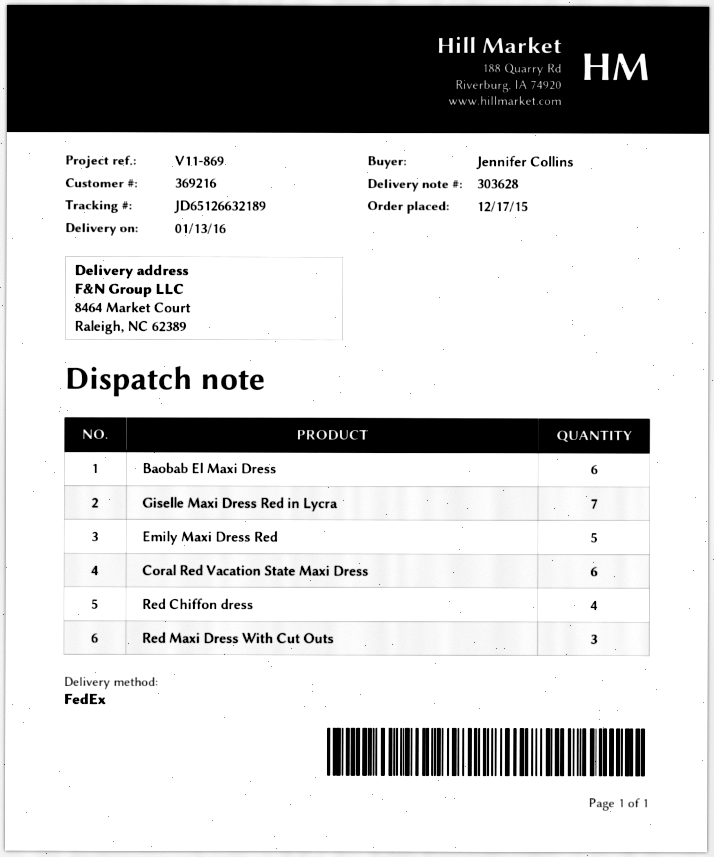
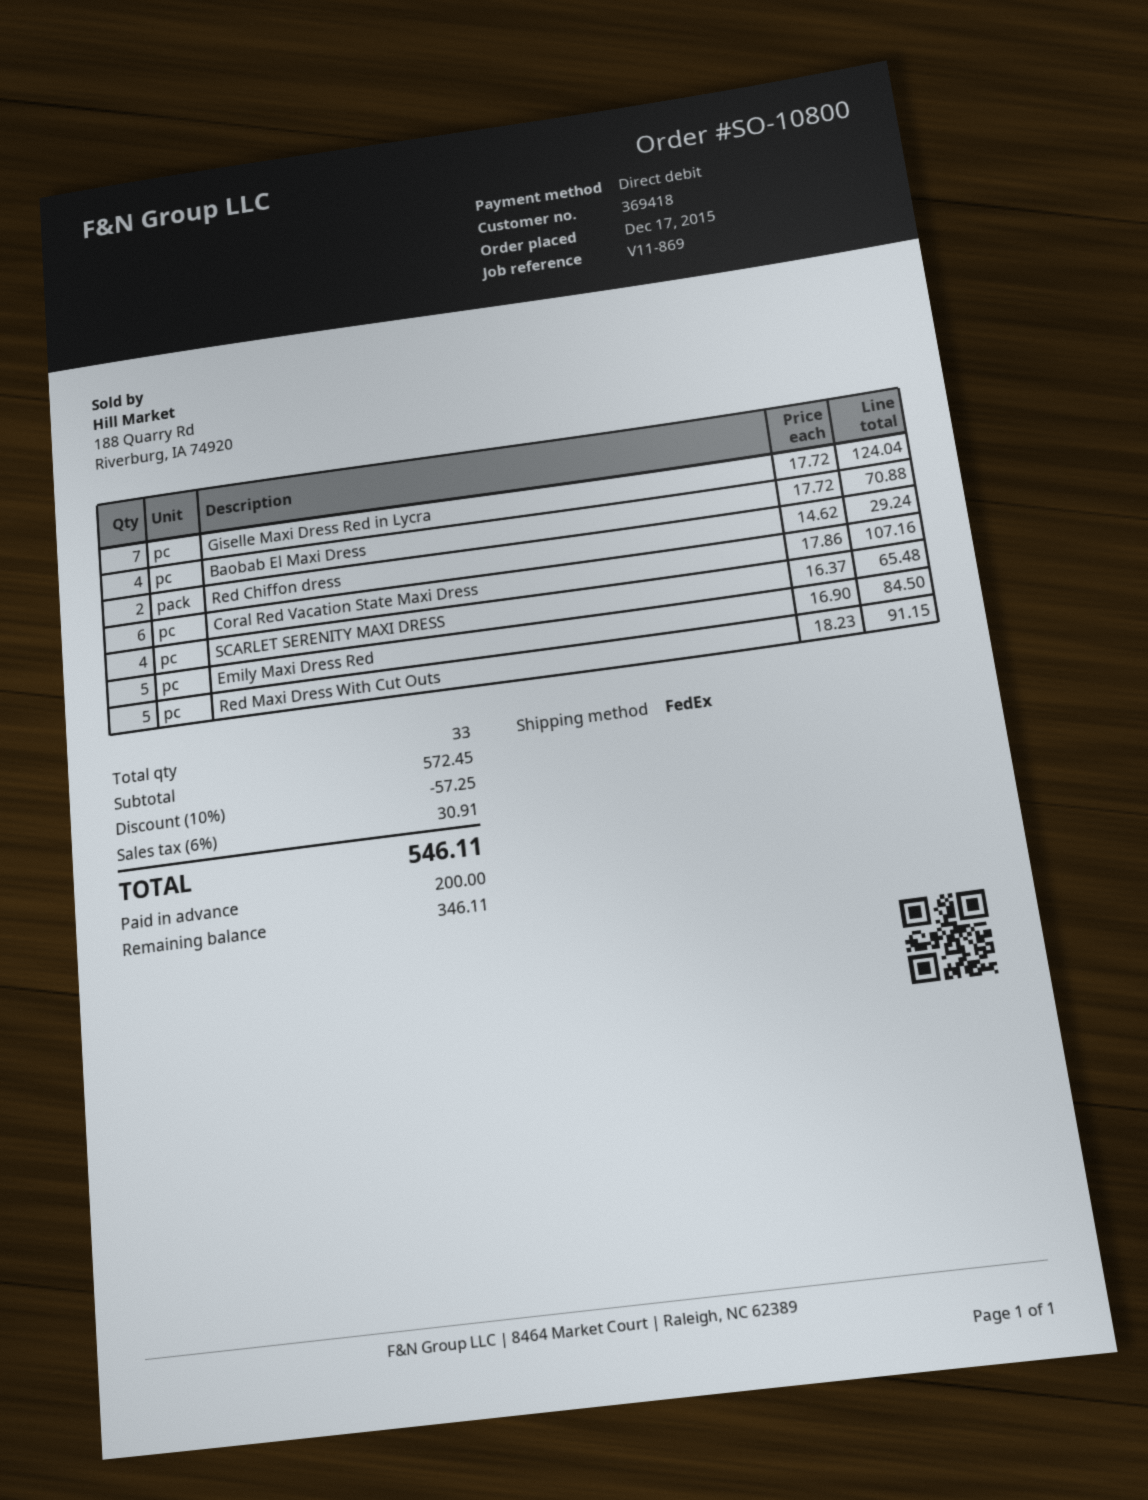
customer number: 369216 -> 369418
Baobab El Maxi Dress: 6 -> 4
Red Chiffon dress: 4 -> 2
Red Maxi Dress With Cut Outs: 3 -> 5
SCARLET SERENITY MAXI DRESS: none -> 4

